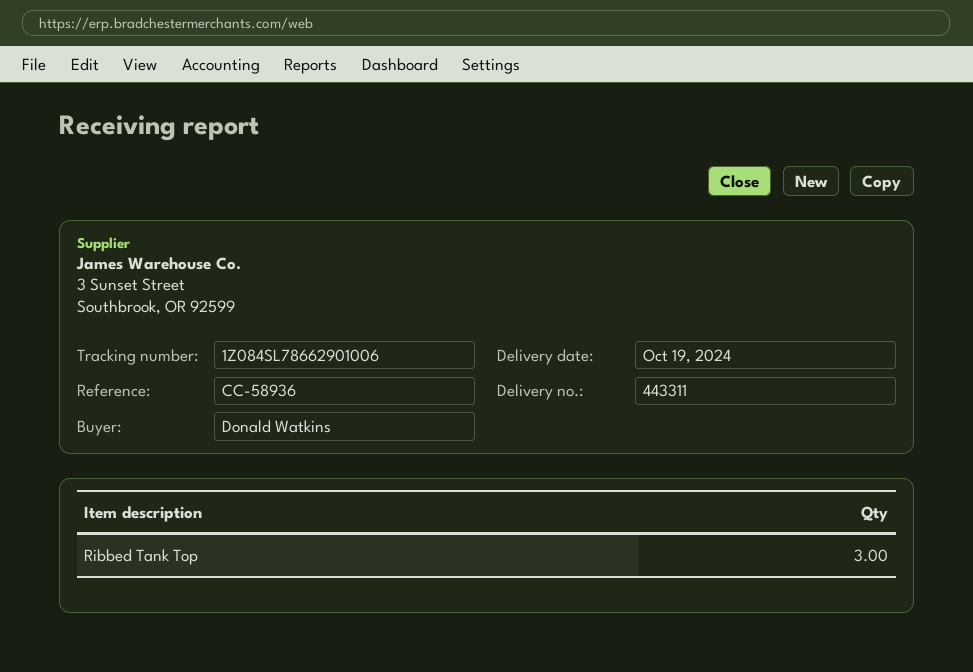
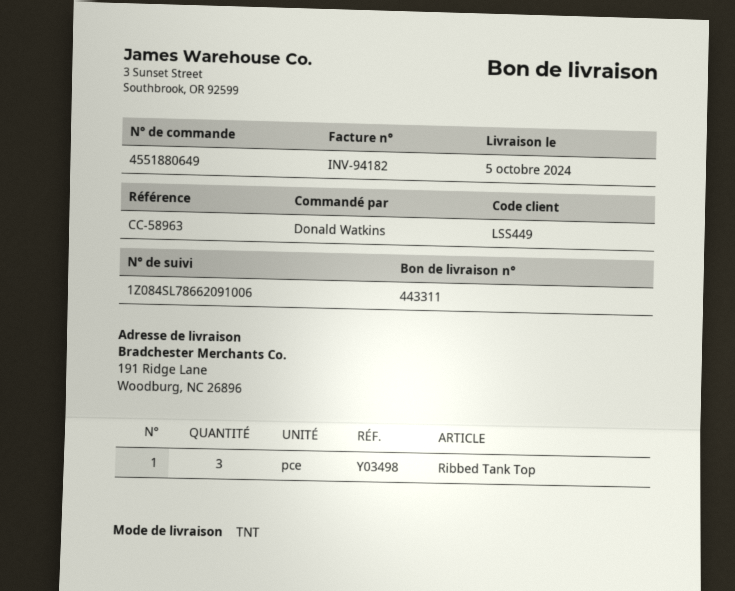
delivery date: 2024-10-19 -> 2024-10-05
reference: CC-58936 -> CC-58963
tracking number: 1Z084SL78662901006 -> 1Z084SL78662091006

